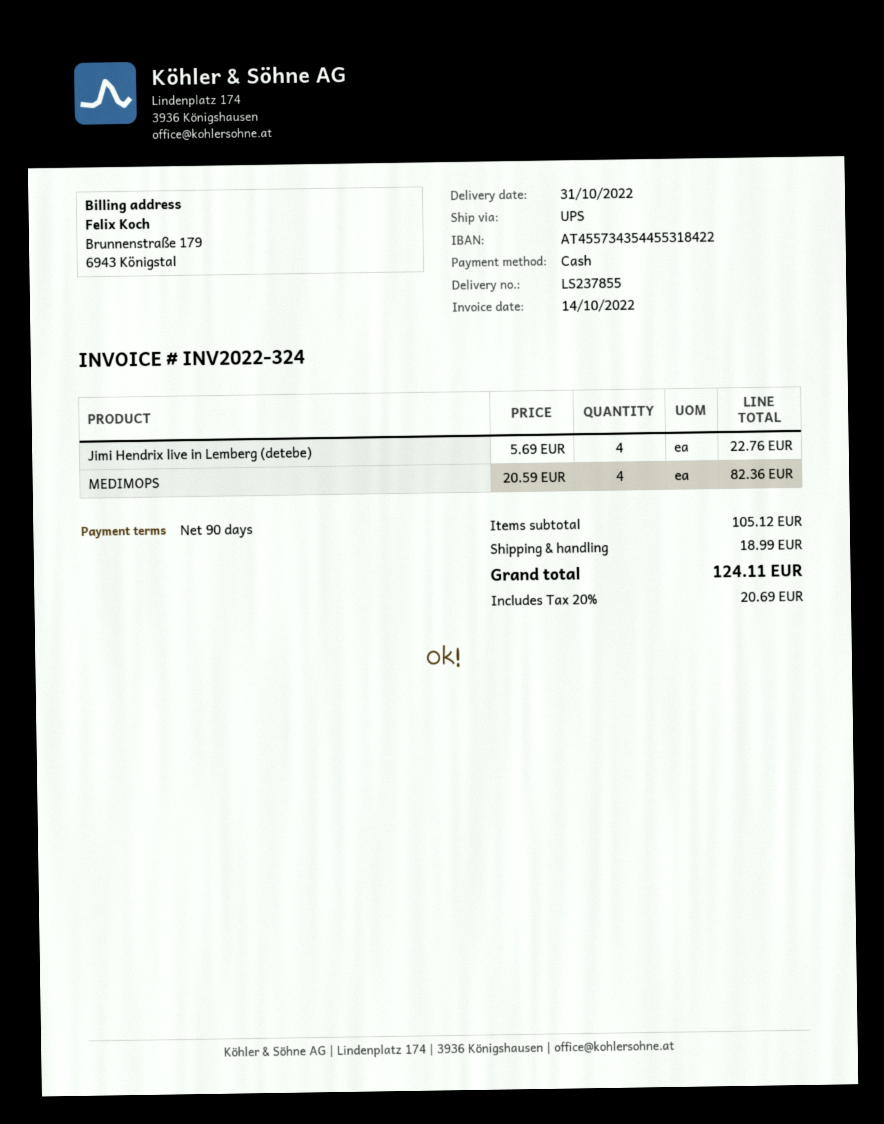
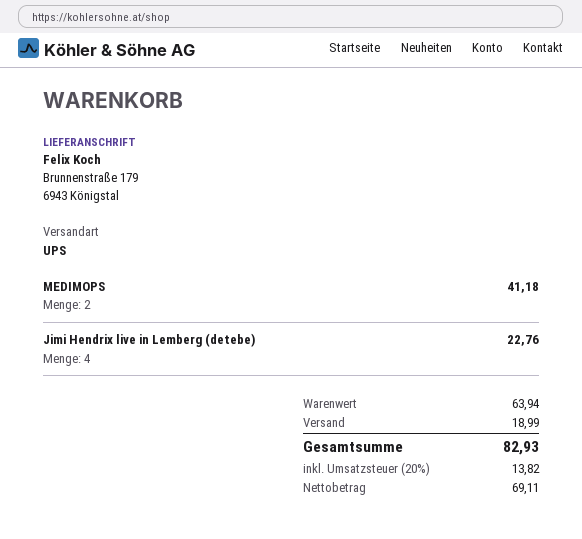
MEDIMOPS: 4 for 82.36 -> 2 for 41.18
subtotal: 105.12 -> 63.94
tax: 20% = 20.69 -> 20% = 13.82
total: 124.11 -> 82.93

